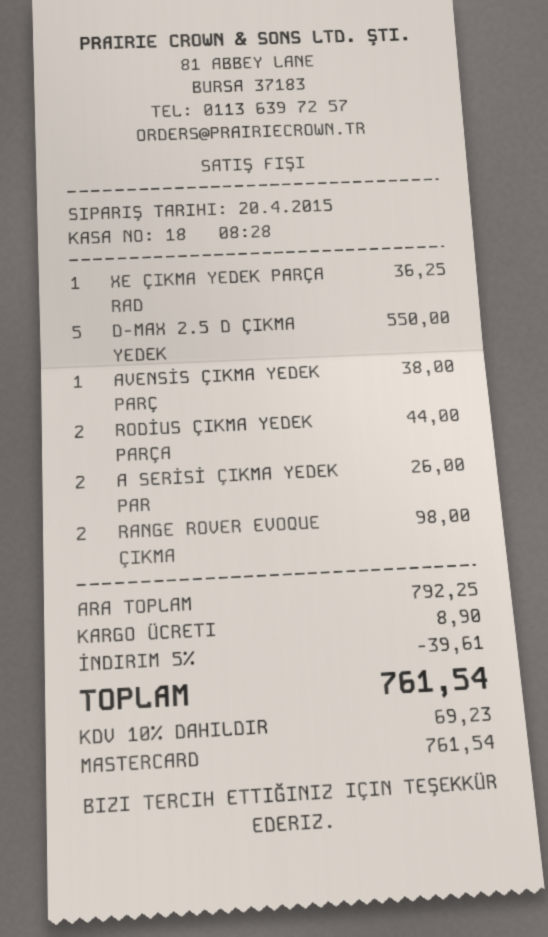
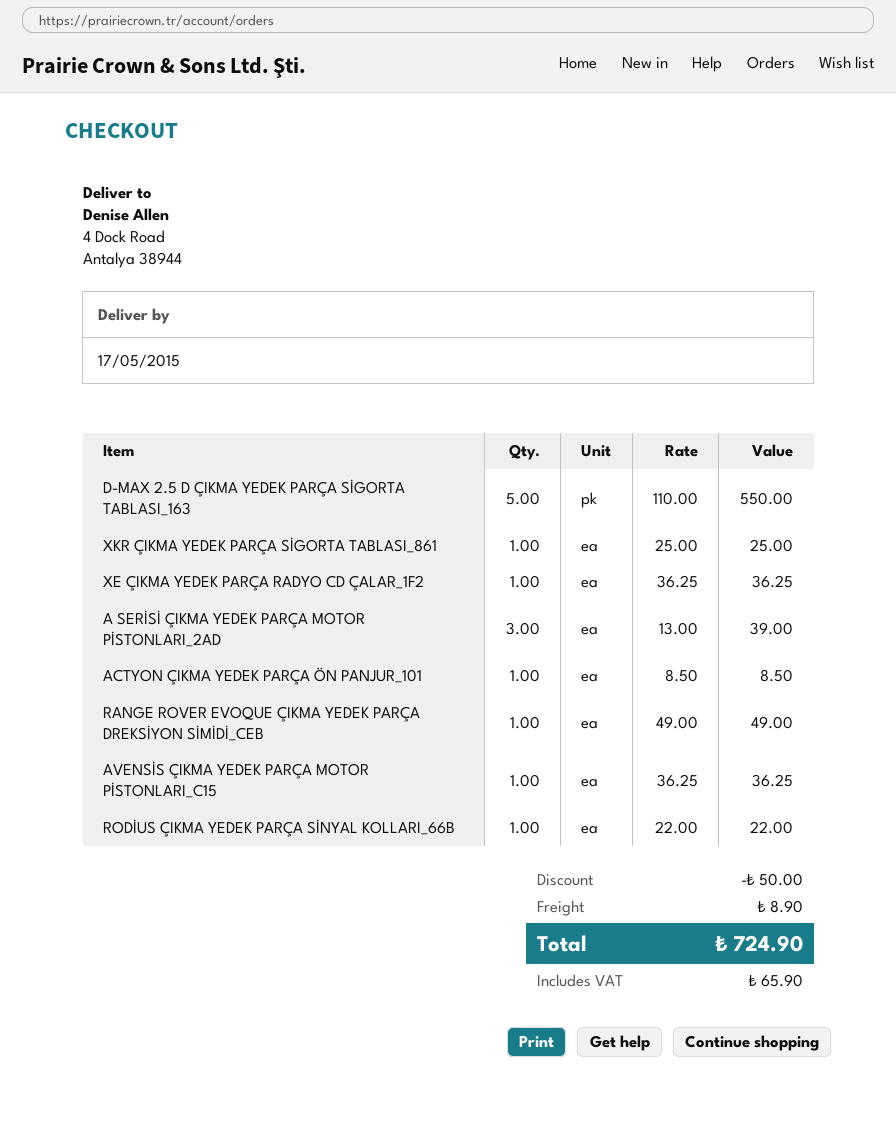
AVENSİS ÇIKMA YEDEK PARÇ: 1 for 38.00 -> 1 for 36.25
RODİUS ÇIKMA YEDEK PARÇA: 2 for 44.00 -> 1 for 22.00
A SERİSİ ÇIKMA YEDEK PAR: 2 for 26.00 -> 3 for 39.00
RANGE ROVER EVOQUE ÇIKMA: 2 for 98.00 -> 1 for 49.00
XKR ÇIKMA YEDEK PARÇA SİGORTA TABLASI_861: none -> 1 for 25.00
ACTYON ÇIKMA YEDEK PARÇA ÖN PANJUR_101: none -> 1 for 8.50
discount: 39.61 -> 50.00
tax: 69.23 -> 65.90
total: 761.54 -> 724.90

